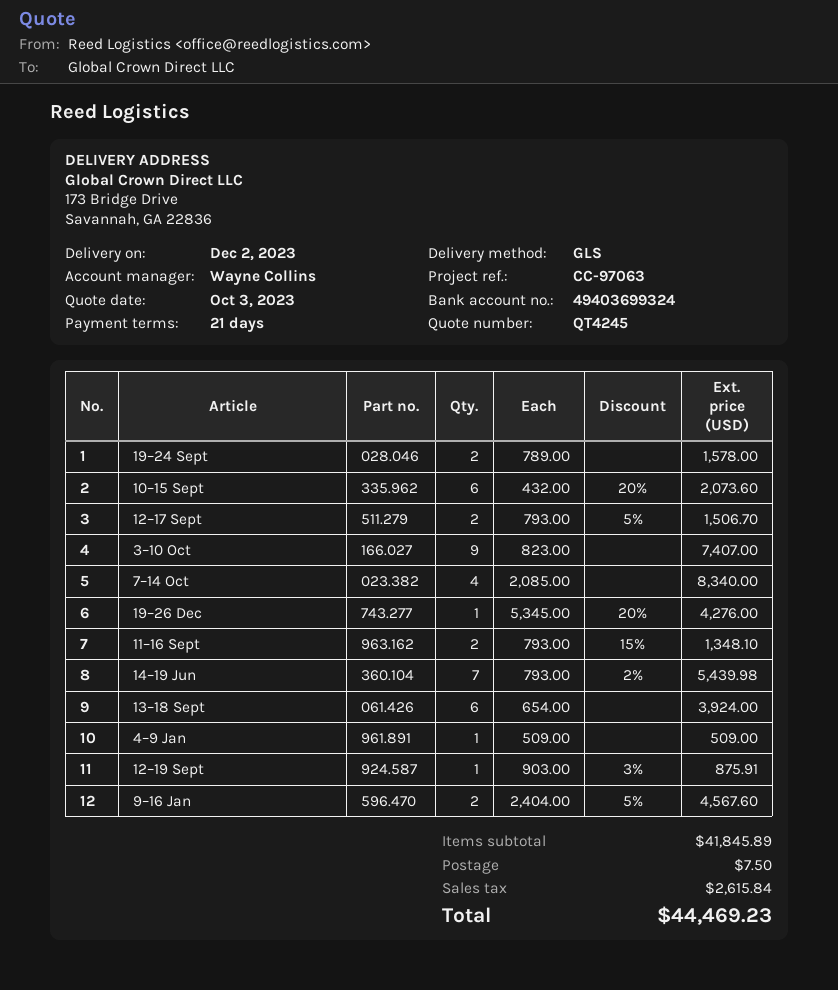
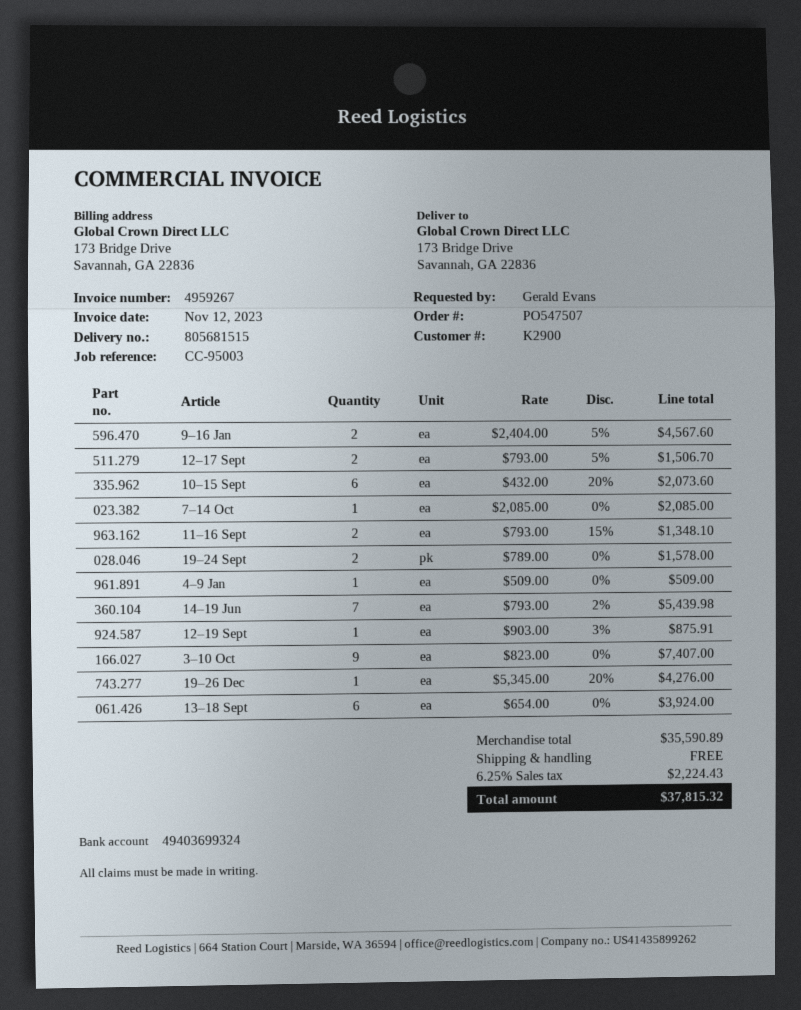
reference: CC-97063 -> CC-95003
7–14 Oct: 4 x 2085.00 = 8340.00 -> 1 x 2085.00 = 2085.00
subtotal: 41845.89 -> 35590.89
shipping: 7.50 -> 0.00
tax: 2615.84 -> 2224.43
total: 44469.23 -> 37815.32

